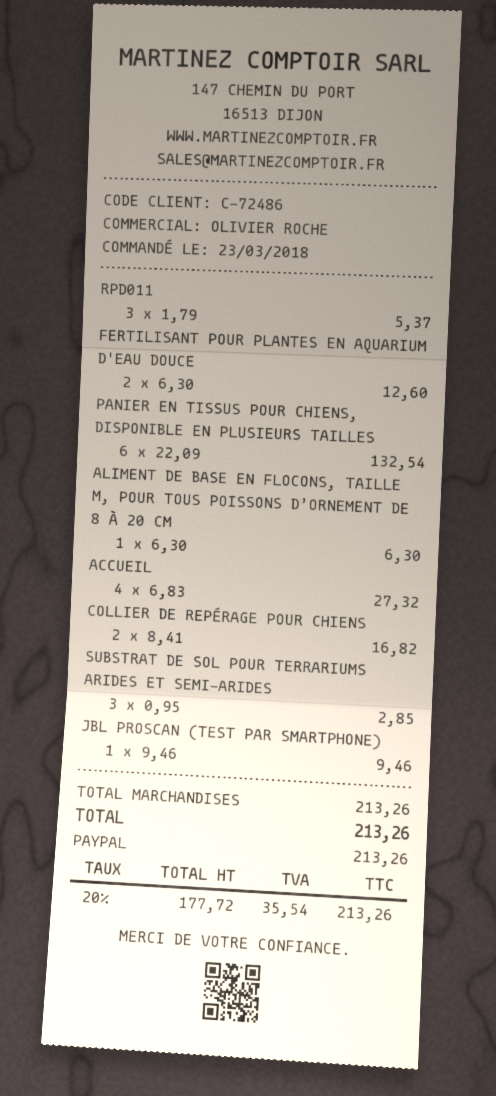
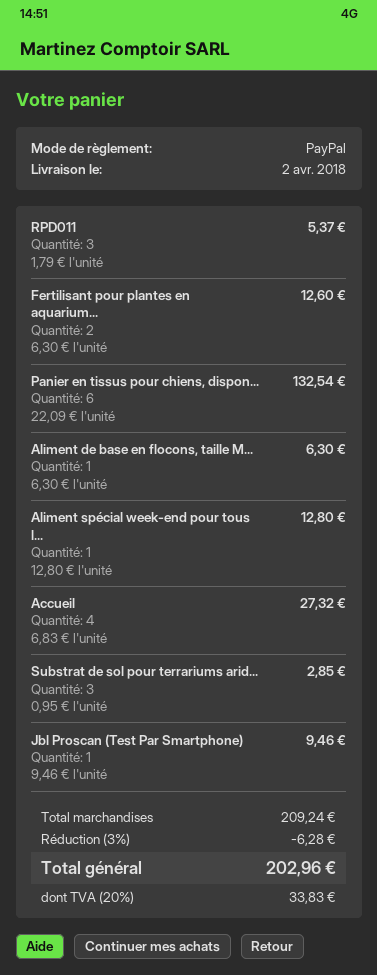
COLLIER DE REPÉRAGE POUR CHIENS: 2 x 8.41 = 16.82 -> none
Aliment spécial week-end pour tous l...: none -> 1 x 12.80 = 12.80
subtotal: 213.26 -> 209.24
discount: none -> 3% = 6.28
tax: 20% = 35.54 -> 20% = 33.83
total: 213.26 -> 202.96

